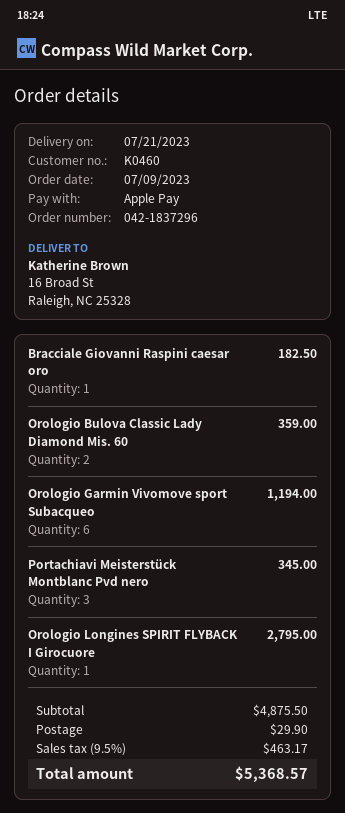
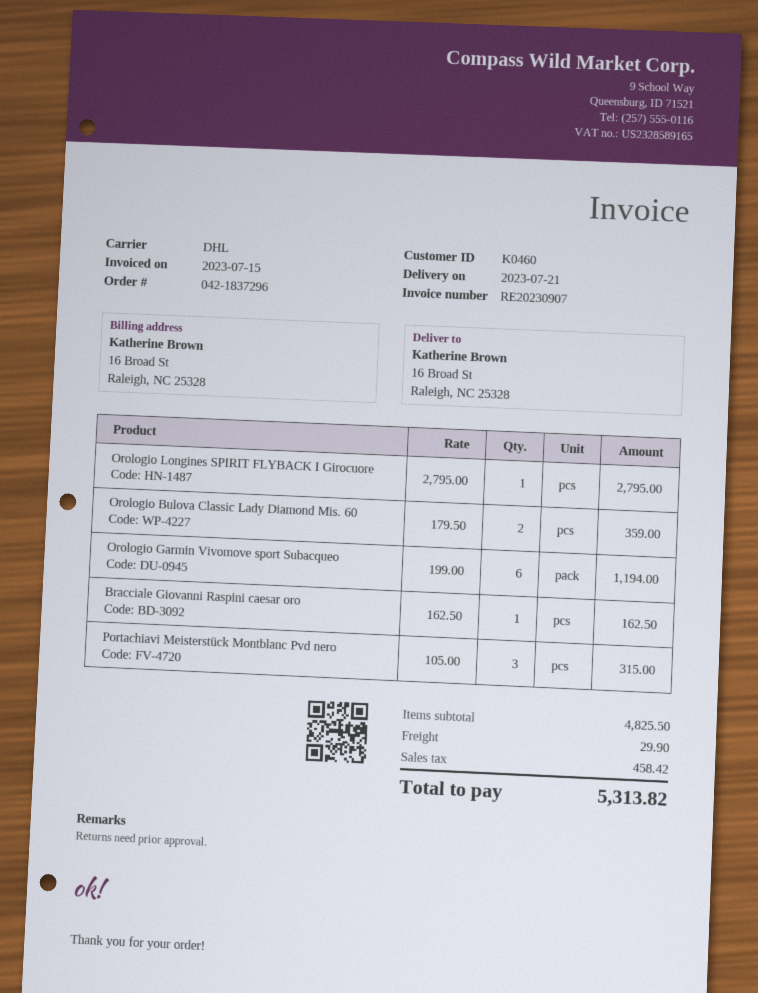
Bracciale Giovanni Raspini caesar oro: 1 for 182.50 -> 1 for 162.50
Portachiavi Meisterstück Montblanc Pvd nero: 3 for 345.00 -> 3 for 315.00
subtotal: 4875.50 -> 4825.50
tax: 463.17 -> 458.42
total: 5368.57 -> 5313.82

